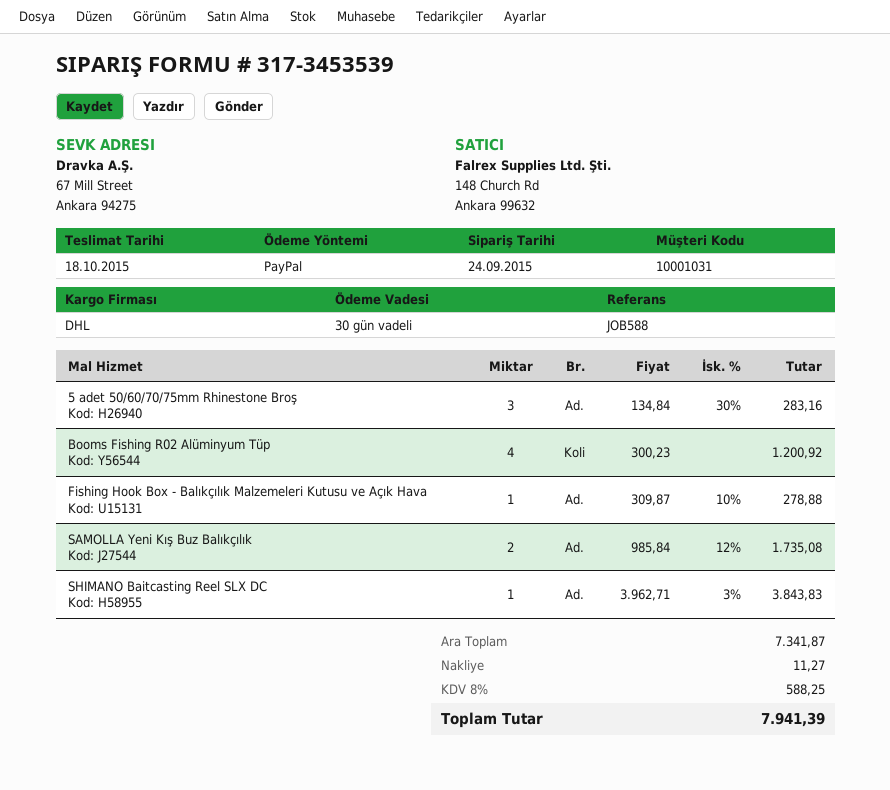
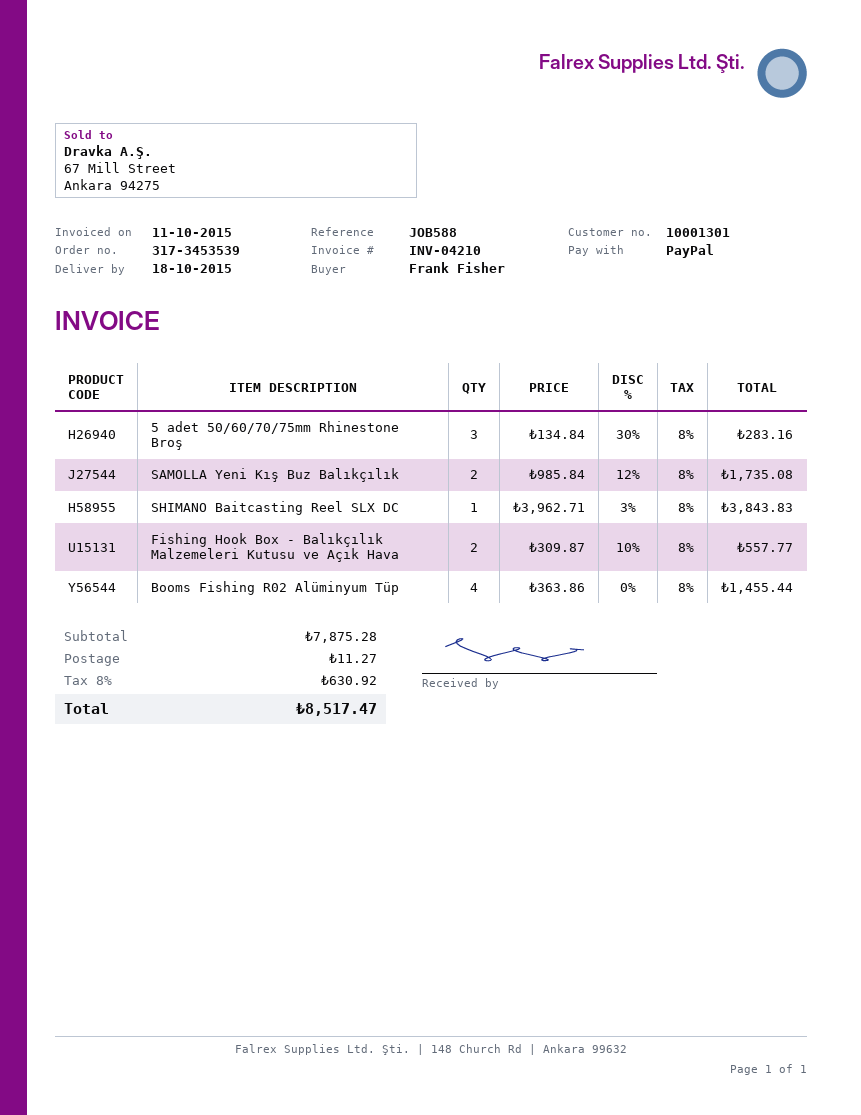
customer number: 10001031 -> 10001301
Booms Fishing R02 Alüminyum Tüp: 4 x 300.23 = 1200.92 -> 4 x 363.86 = 1455.44
Fishing Hook Box - Balıkçılık Malzemeleri Kutusu ve Açık Hava: 1 x 309.87 - 10% = 278.88 -> 2 x 309.87 - 10% = 557.77
subtotal: 7341.87 -> 7875.28
tax: 8% = 588.25 -> 8% = 630.92
total: 7941.39 -> 8517.47

